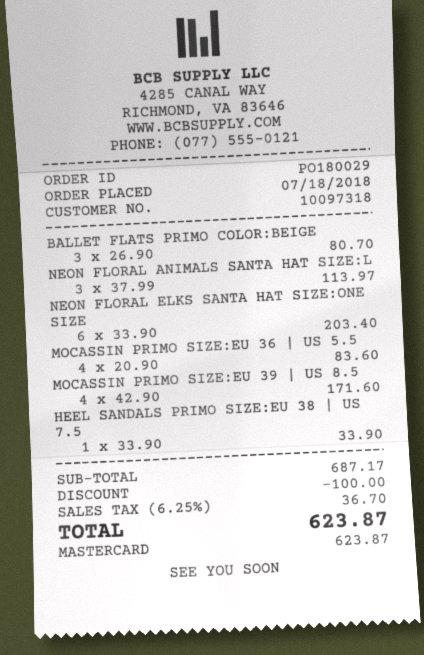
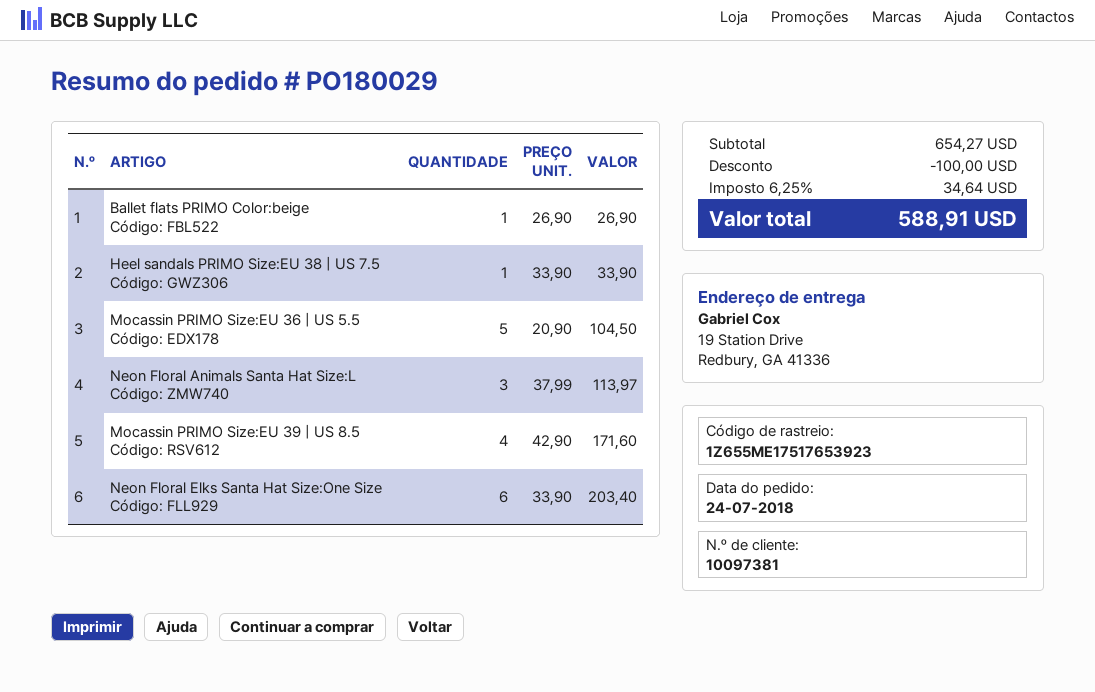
order date: 2018-07-18 -> 2018-07-24
customer number: 10097318 -> 10097381
BALLET FLATS PRIMO COLOR:BEIGE: 3 x 26.90 = 80.70 -> 1 x 26.90 = 26.90
MOCASSIN PRIMO SIZE:EU 36 | US 5.5: 4 x 20.90 = 83.60 -> 5 x 20.90 = 104.50
subtotal: 687.17 -> 654.27
tax: 6.25% = 36.70 -> 6.25% = 34.64
total: 623.87 -> 588.91

